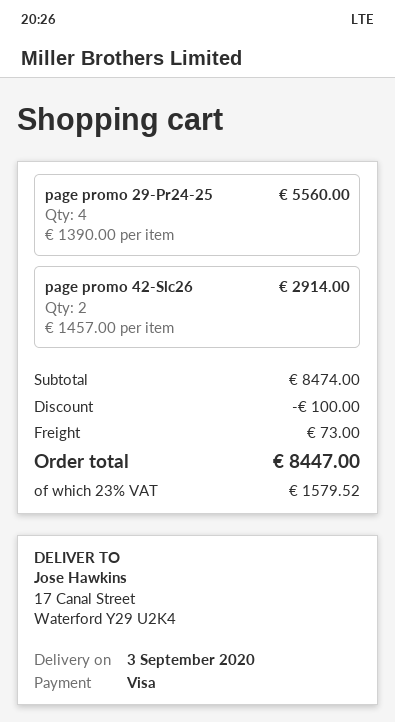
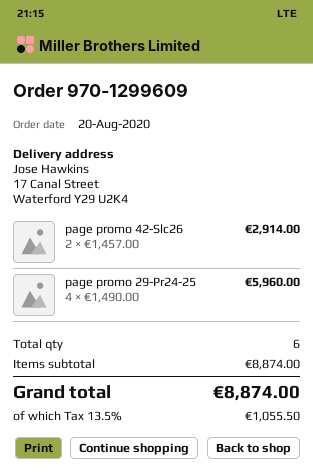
page promo 29-Pr24-25: 4 x 1390.00 = 5560.00 -> 4 x 1490.00 = 5960.00
subtotal: 8474.00 -> 8874.00
discount: 100.00 -> none
shipping: 73.00 -> none
tax: 23% = 1579.52 -> 13.5% = 1055.50
total: 8447.00 -> 8874.00

